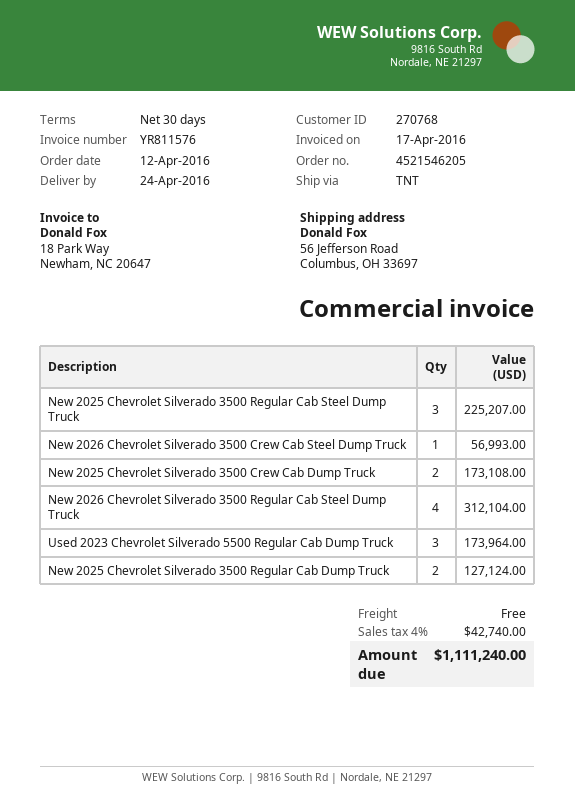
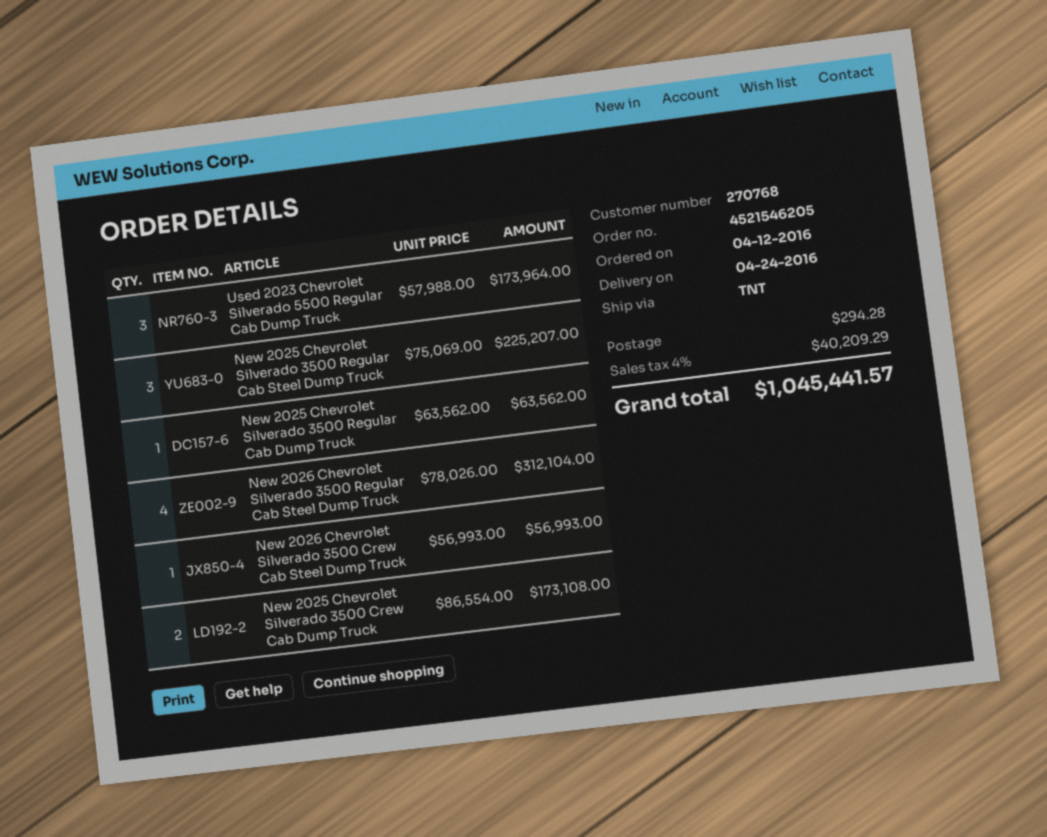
New 2025 Chevrolet Silverado 3500 Regular Cab Dump Truck: 2 for 127124.00 -> 1 for 63562.00
shipping: 0.00 -> 294.28
tax: 4% = 42740.00 -> 4% = 40209.29
total: 1111240.00 -> 1045441.57

